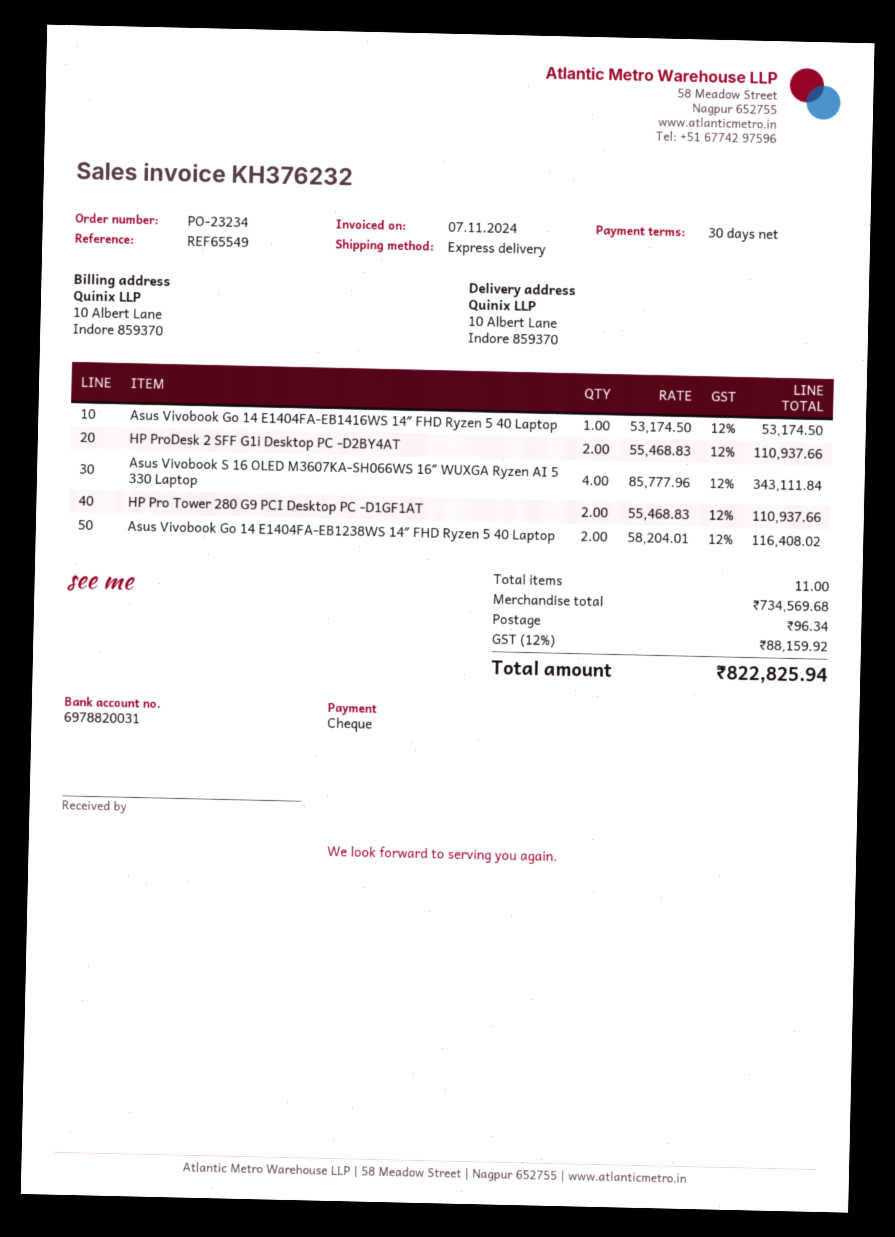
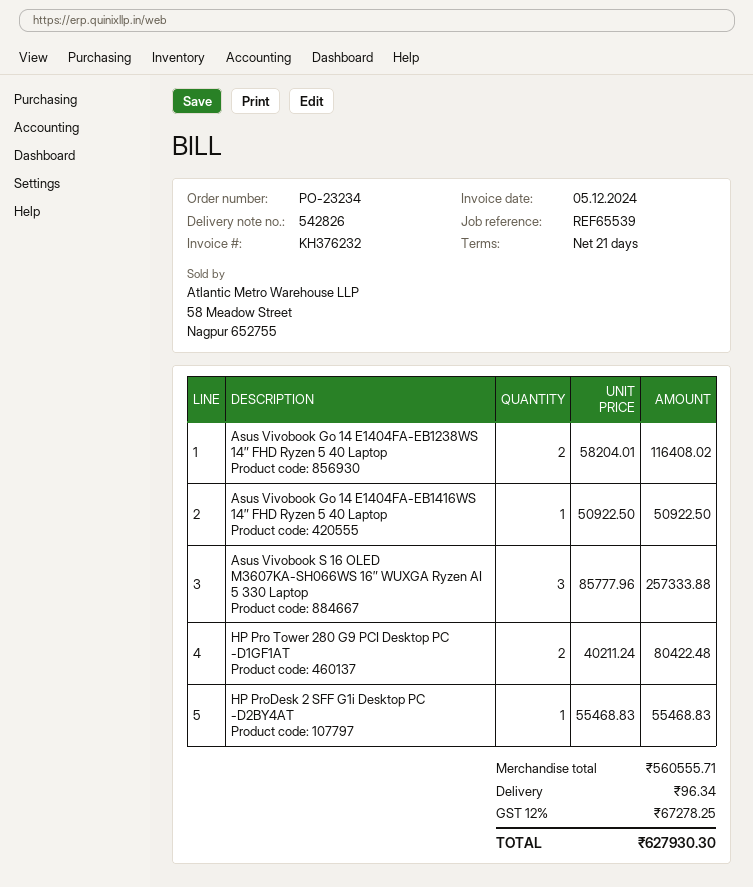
invoice date: 2024-11-07 -> 2024-12-05
payment terms: 30 days -> 21 days
reference: REF65549 -> REF65539
Asus Vivobook Go 14 E1404FA-EB1416WS 14″ FHD Ryzen 5 40 Laptop: 1 x 53174.50 = 53174.50 -> 1 x 50922.50 = 50922.50
HP ProDesk 2 SFF G1i Desktop PC -D2BY4AT: 2 x 55468.83 = 110937.66 -> 1 x 55468.83 = 55468.83
Asus Vivobook S 16 OLED M3607KA-SH066WS 16″ WUXGA Ryzen AI 5 330 Laptop: 4 x 85777.96 = 343111.84 -> 3 x 85777.96 = 257333.88
HP Pro Tower 280 G9 PCI Desktop PC -D1GF1AT: 2 x 55468.83 = 110937.66 -> 2 x 40211.24 = 80422.48
subtotal: 734569.68 -> 560555.71
tax: 12% = 88159.92 -> 12% = 67278.25
total: 822825.94 -> 627930.30

